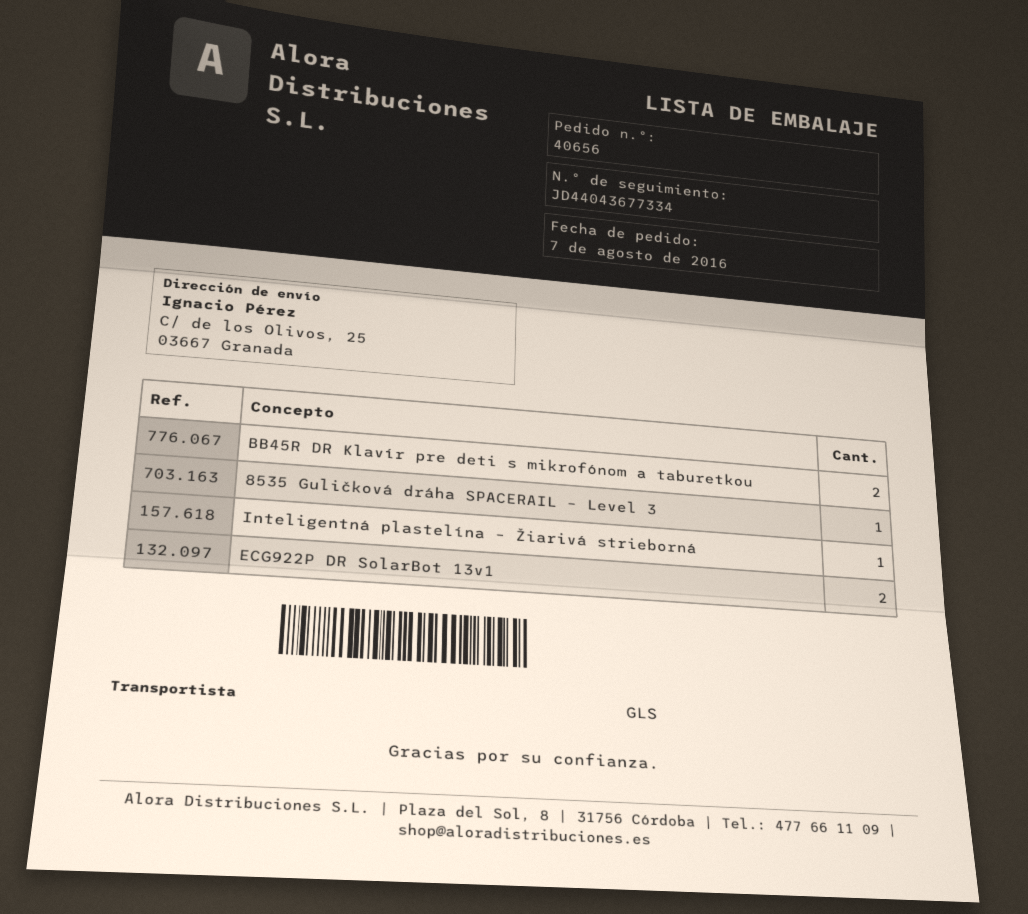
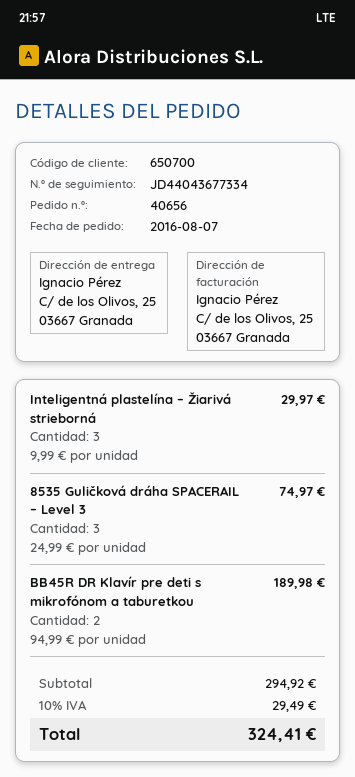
8535 Guličková dráha SPACERAIL – Level 3: 1 -> 3
Inteligentná plastelína – Žiarivá strieborná: 1 -> 3
ECG922P DR SolarBot 13v1: 2 -> none

